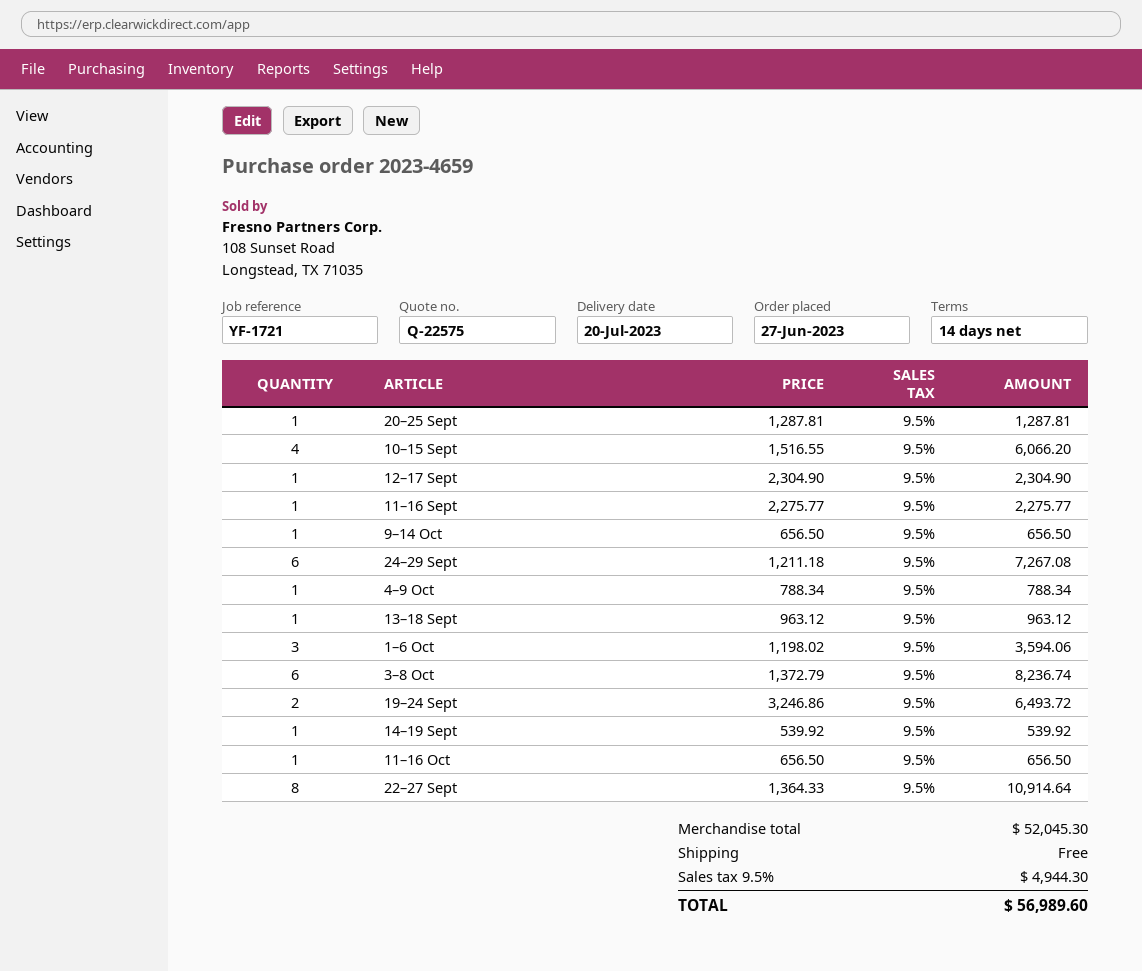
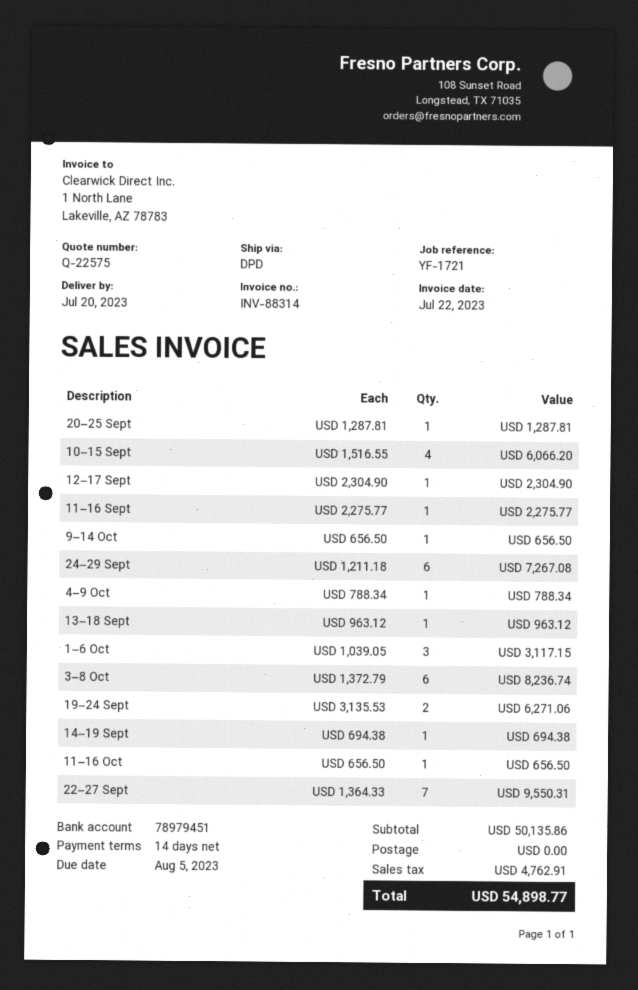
1–6 Oct: 3 x 1198.02 = 3594.06 -> 3 x 1039.05 = 3117.15
19–24 Sept: 2 x 3246.86 = 6493.72 -> 2 x 3135.53 = 6271.06
14–19 Sept: 1 x 539.92 = 539.92 -> 1 x 694.38 = 694.38
22–27 Sept: 8 x 1364.33 = 10914.64 -> 7 x 1364.33 = 9550.31
subtotal: 52045.30 -> 50135.86
tax: 4944.30 -> 4762.91
total: 56989.60 -> 54898.77

